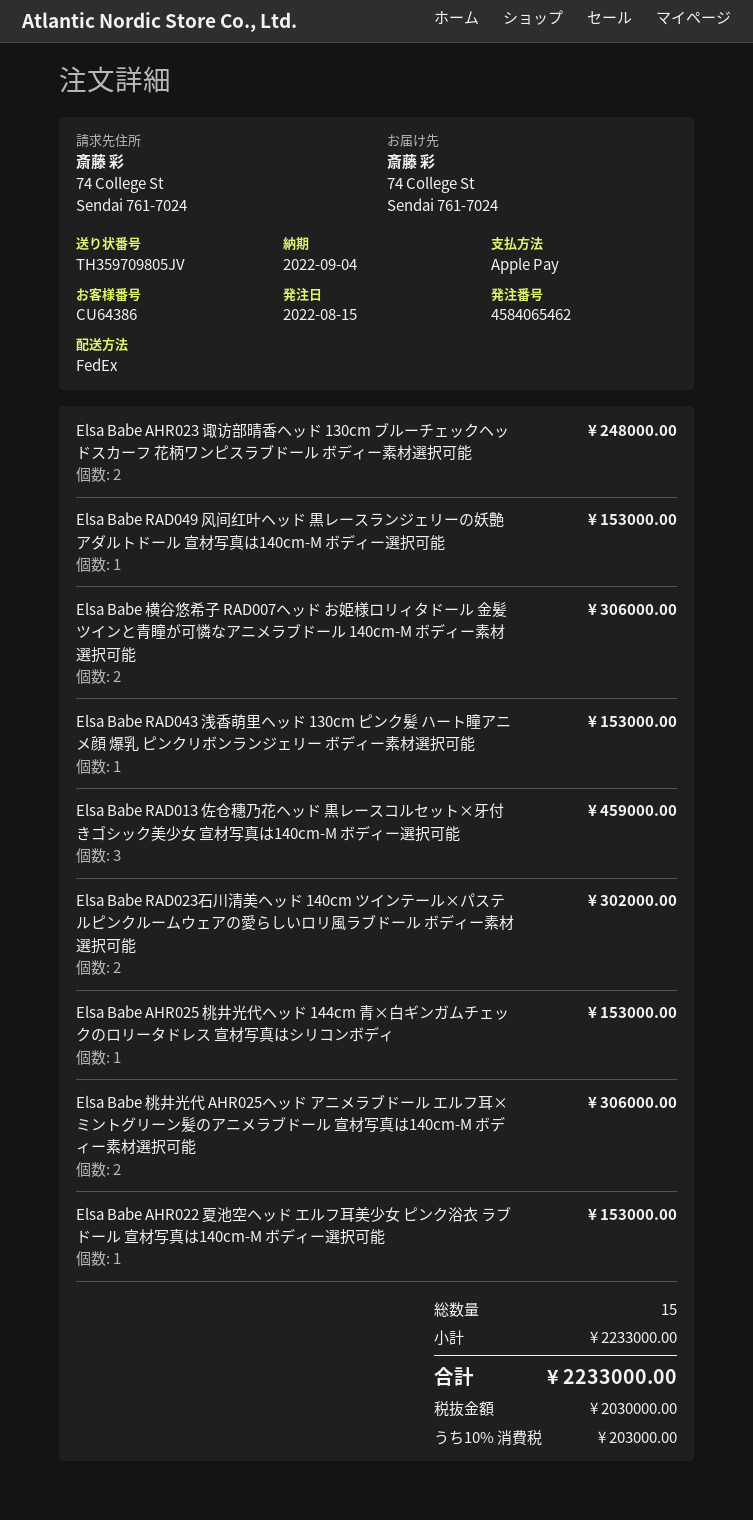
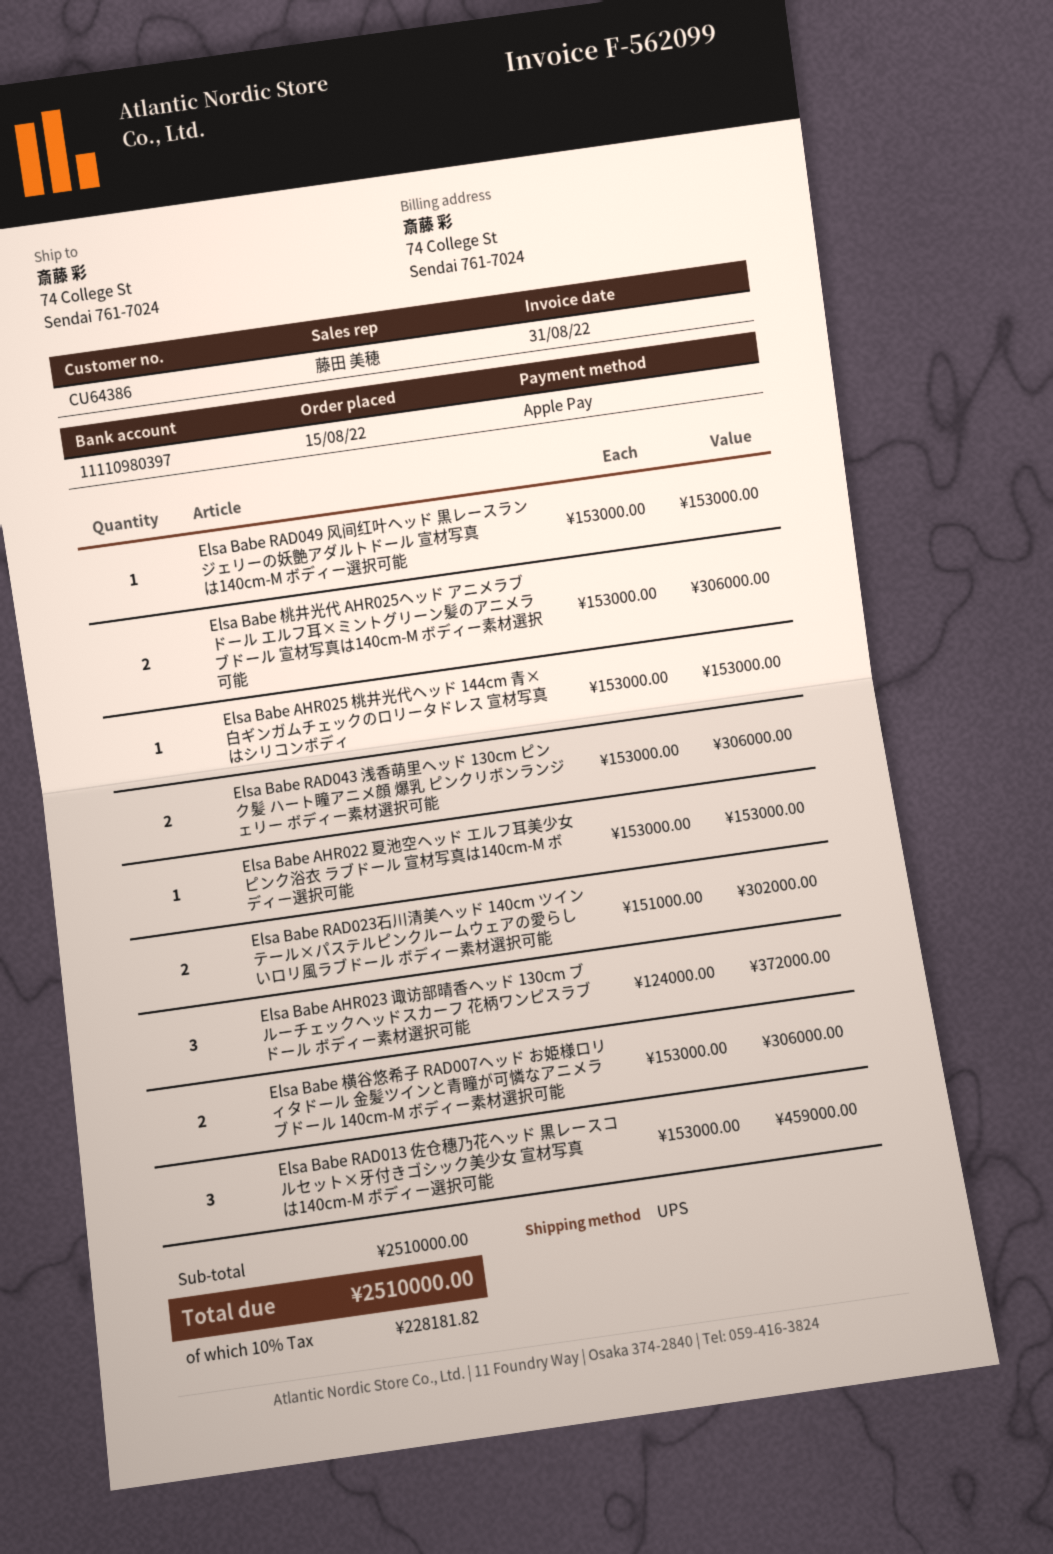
shipping method: FedEx -> UPS
Elsa Babe AHR023 诹访部晴香ヘッド 130cm ブルーチェックヘッドスカーフ 花柄ワンピスラブドール ボディー素材選択可能: 2 for 248000.00 -> 3 for 372000.00
Elsa Babe RAD043 浅香萌里ヘッド 130cm ピンク髪 ハート瞳アニメ顔 爆乳 ピンクリボンランジェリー ボディー素材選択可能: 1 for 153000.00 -> 2 for 306000.00
subtotal: 2233000.00 -> 2510000.00
tax: 10% = 203000.00 -> 10% = 228181.82
total: 2233000.00 -> 2510000.00

